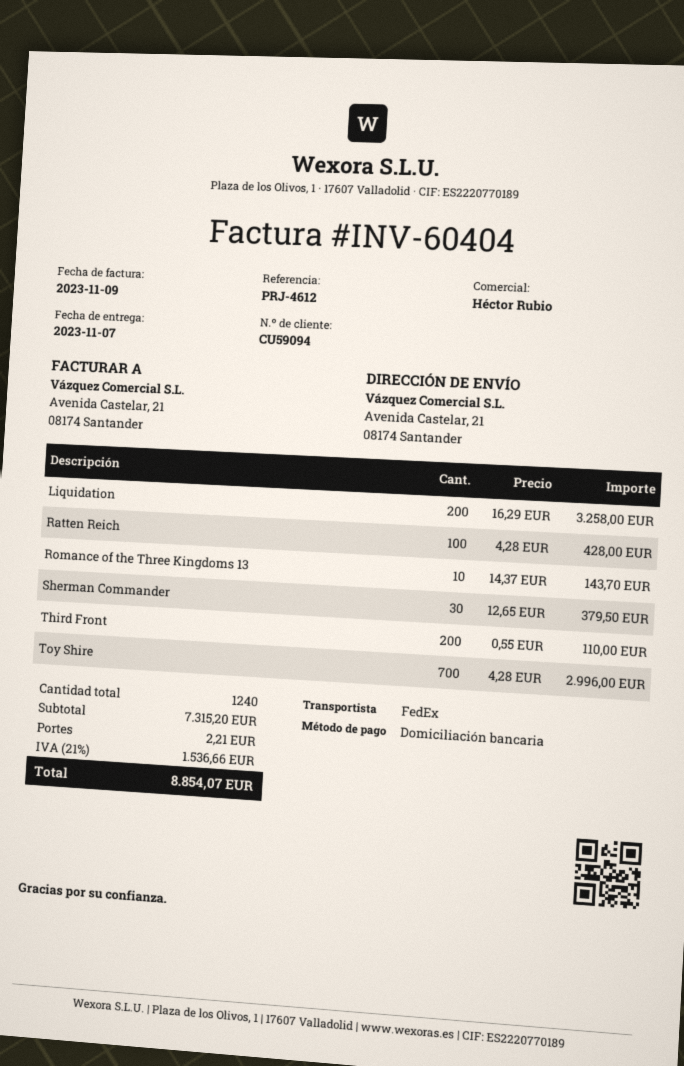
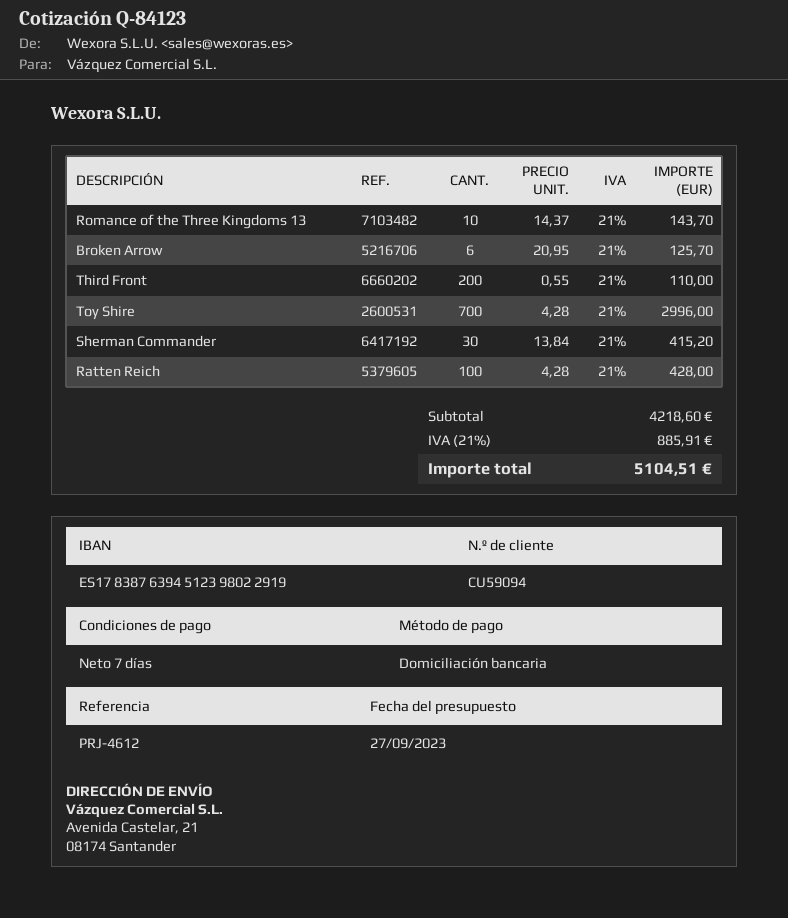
Liquidation: 200 x 16.29 = 3258.00 -> none
Sherman Commander: 30 x 12.65 = 379.50 -> 30 x 13.84 = 415.20
Broken Arrow: none -> 6 x 20.95 = 125.70
subtotal: 7315.20 -> 4218.60
shipping: 2.21 -> none
tax: 21% = 1536.66 -> 21% = 885.91
total: 8854.07 -> 5104.51

